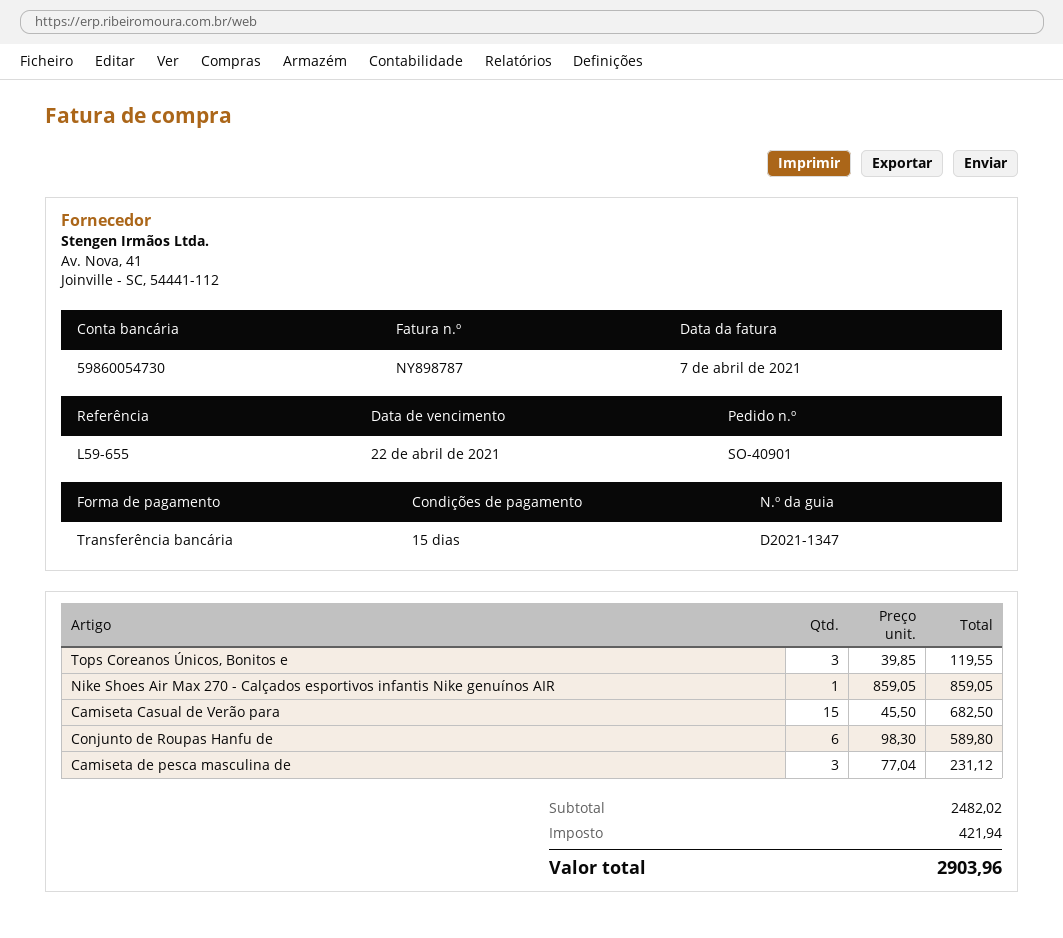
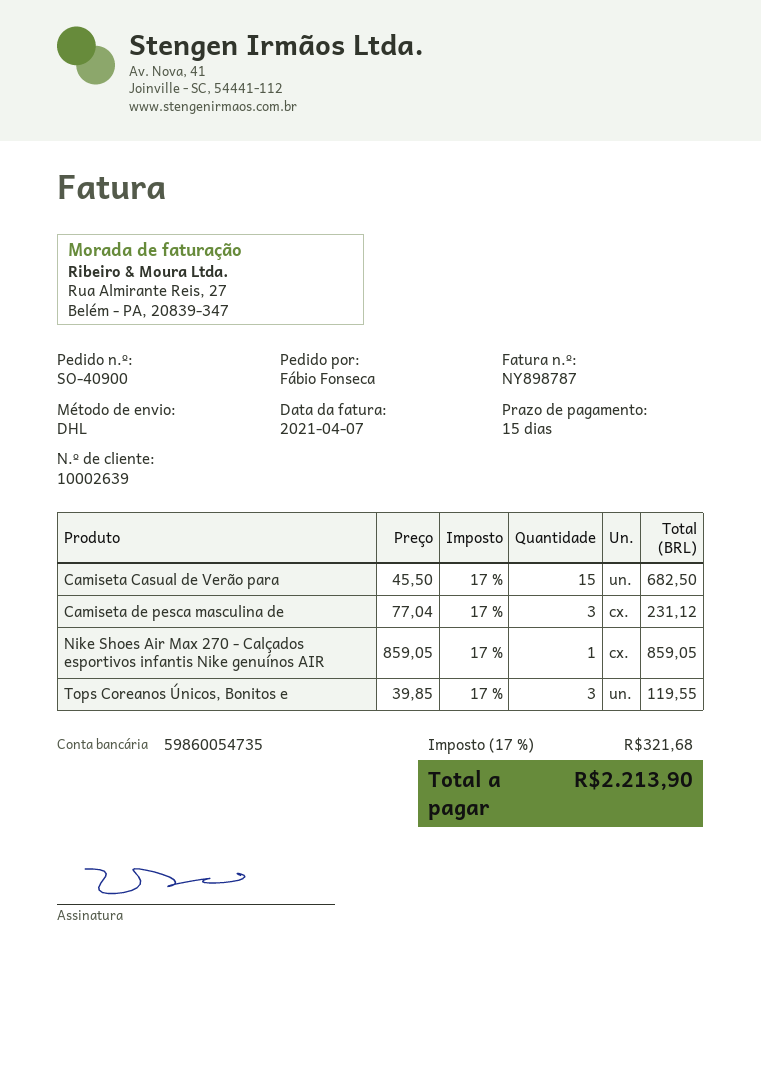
order number: SO-40901 -> SO-40900
bank account: 59860054730 -> 59860054735
Conjunto de Roupas Hanfu de: 6 x 98.30 = 589.80 -> none
tax: 421.94 -> 321.68
total: 2903.96 -> 2213.90

